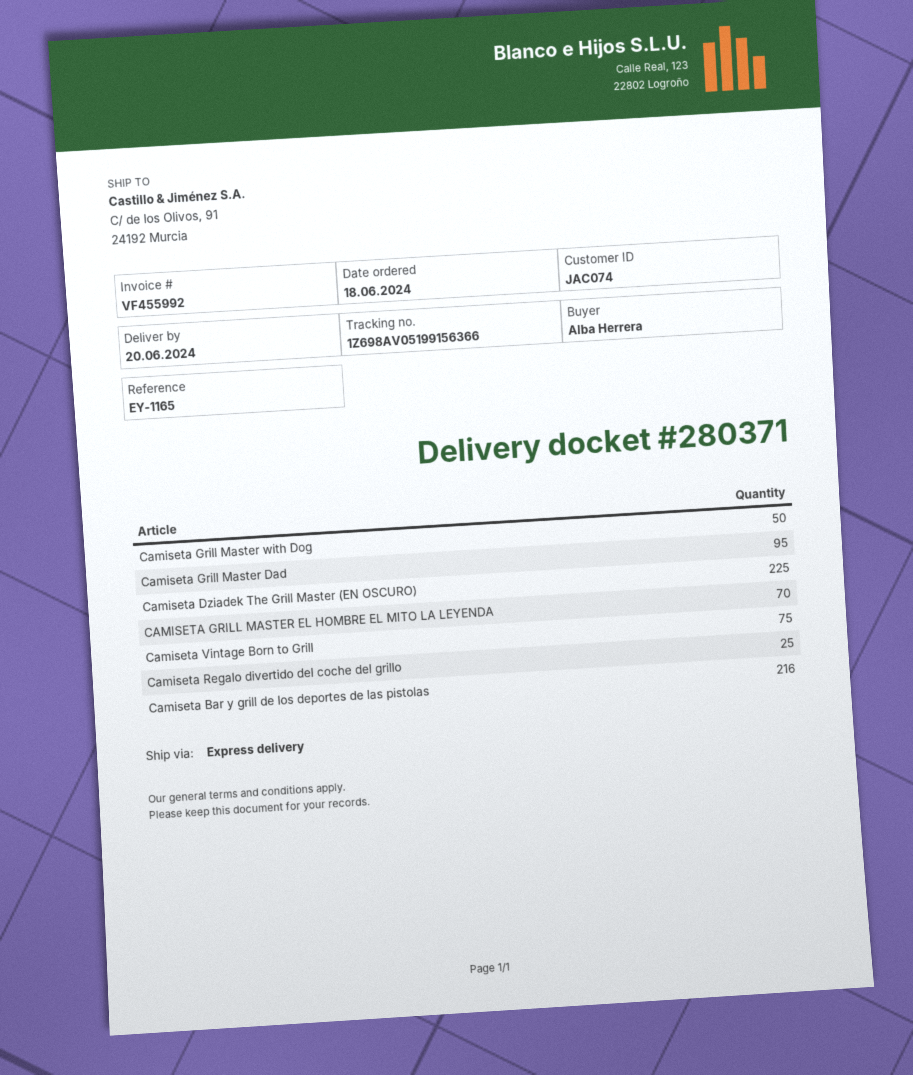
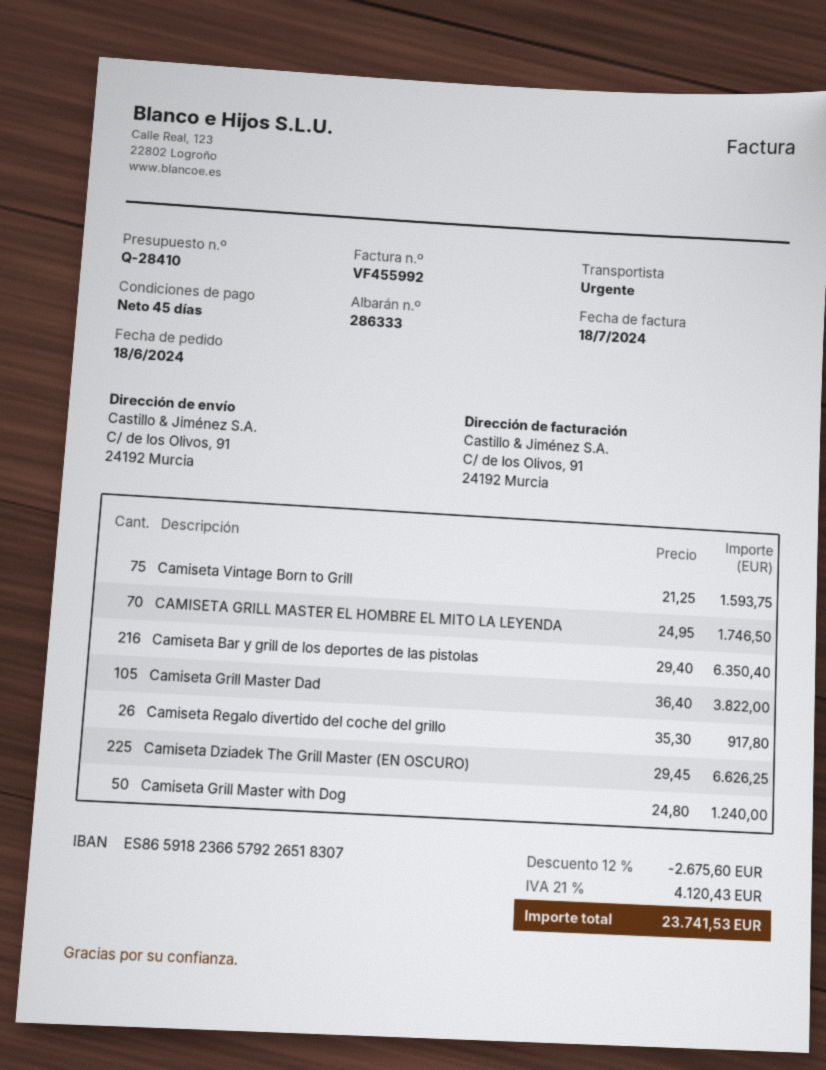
delivery note number: 280371 -> 286333
Camiseta Grill Master Dad: 95 -> 105
Camiseta Regalo divertido del coche del grillo: 25 -> 26

